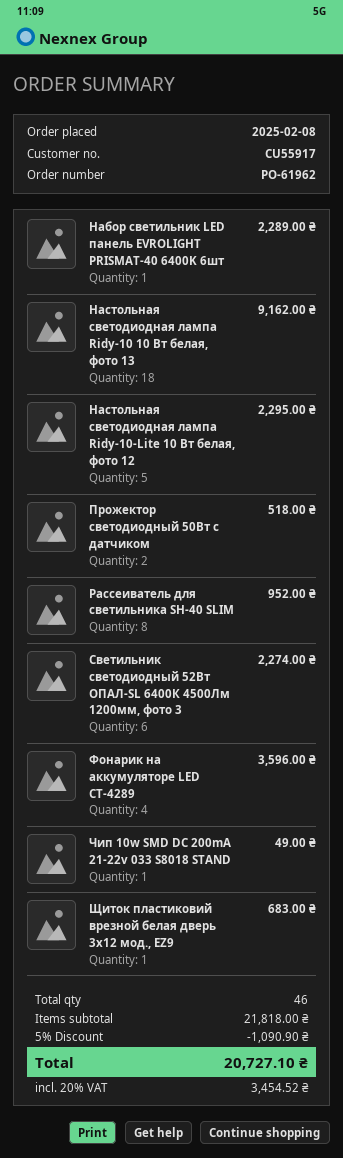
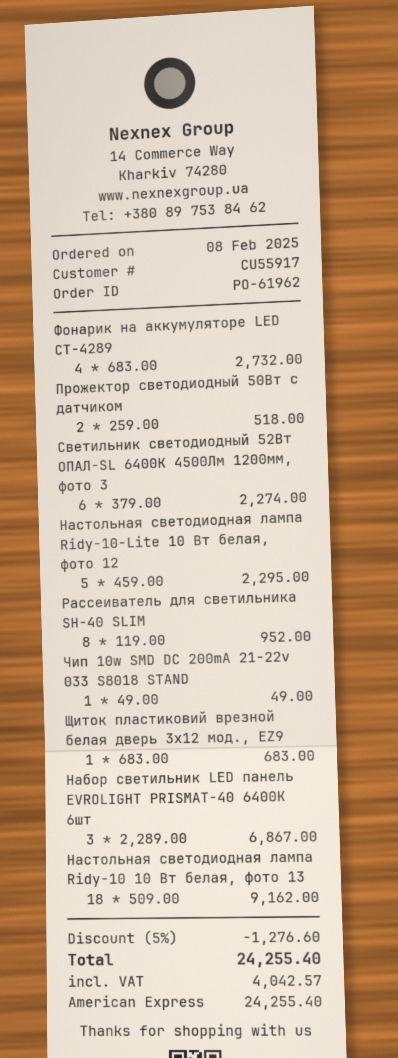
Набор светильник LED панель EVROLIGHT PRISMAT-40 6400K 6шт: 1 for 2289.00 -> 3 for 6867.00
Фонарик на аккумуляторе LED CT-4289: 4 for 3596.00 -> 4 for 2732.00
discount: 5% = 1090.90 -> 5% = 1276.60
tax: 3454.52 -> 4042.57
total: 20727.10 -> 24255.40

